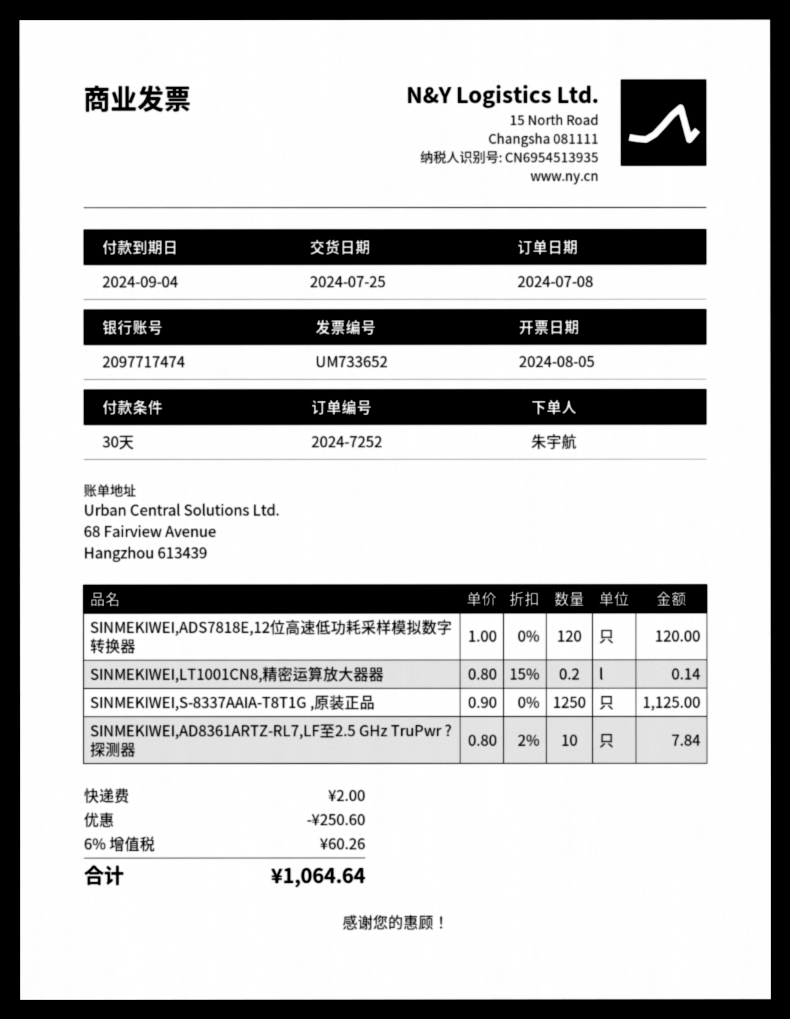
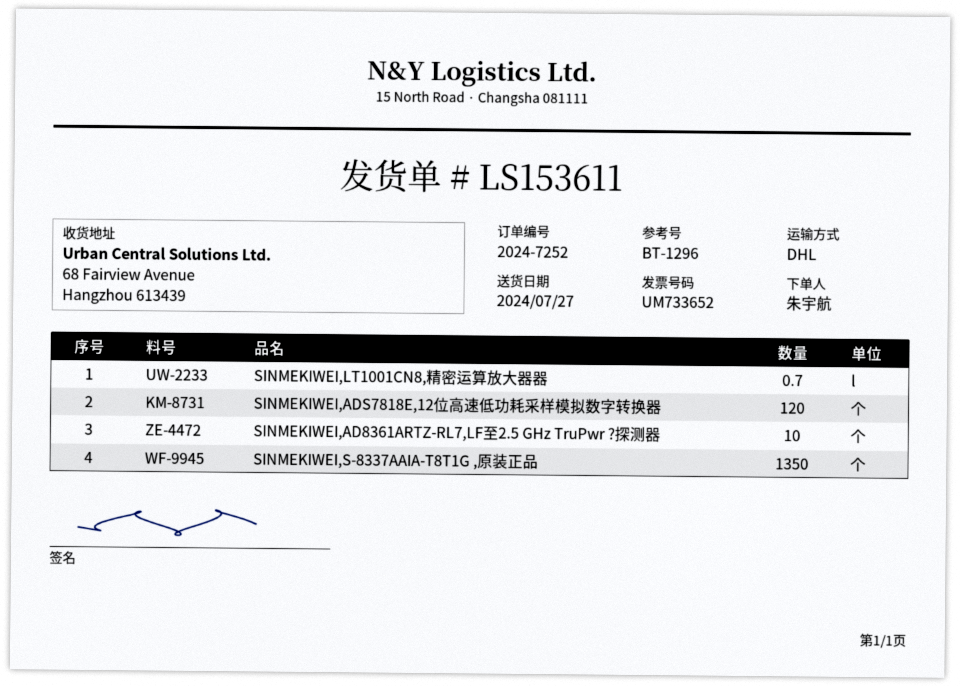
delivery date: 2024-07-25 -> 2024-07-27
SINMEKIWEI,LT1001CN8,精密运算放大器器: 0.2 -> 0.7
SINMEKIWEI,S-8337AAIA-T8T1G ,原装正品: 1250 -> 1350

